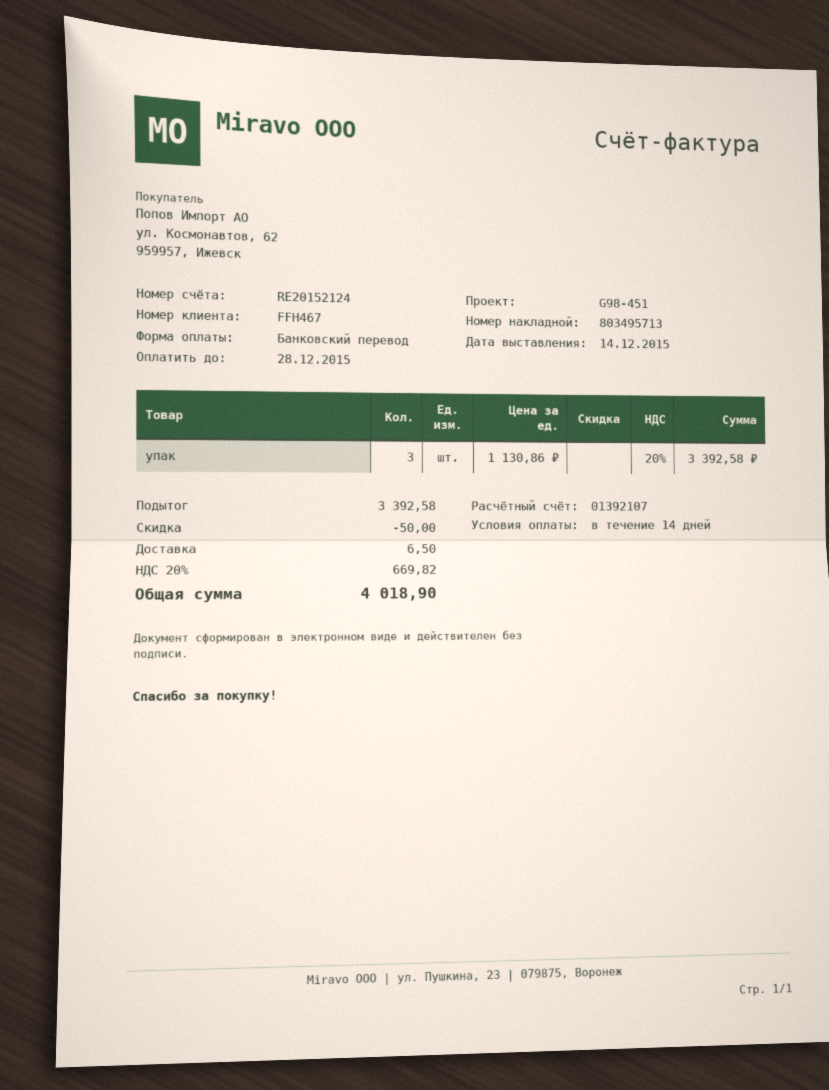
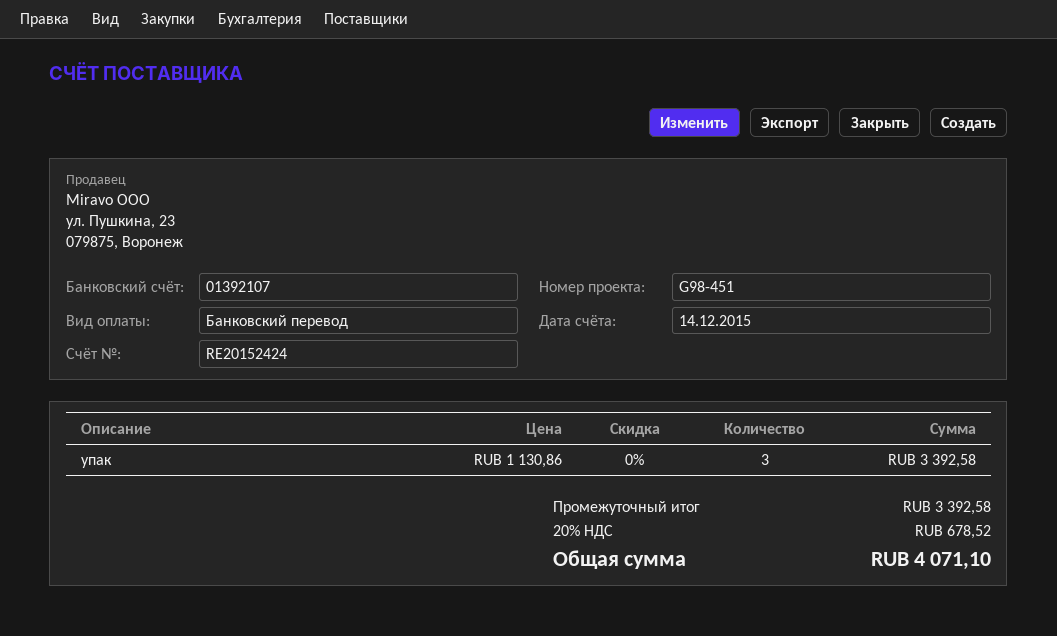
invoice number: RE20152124 -> RE20152424
discount: 50.00 -> none
shipping: 6.50 -> none
tax: 20% = 669.82 -> 20% = 678.52
total: 4018.90 -> 4071.10

